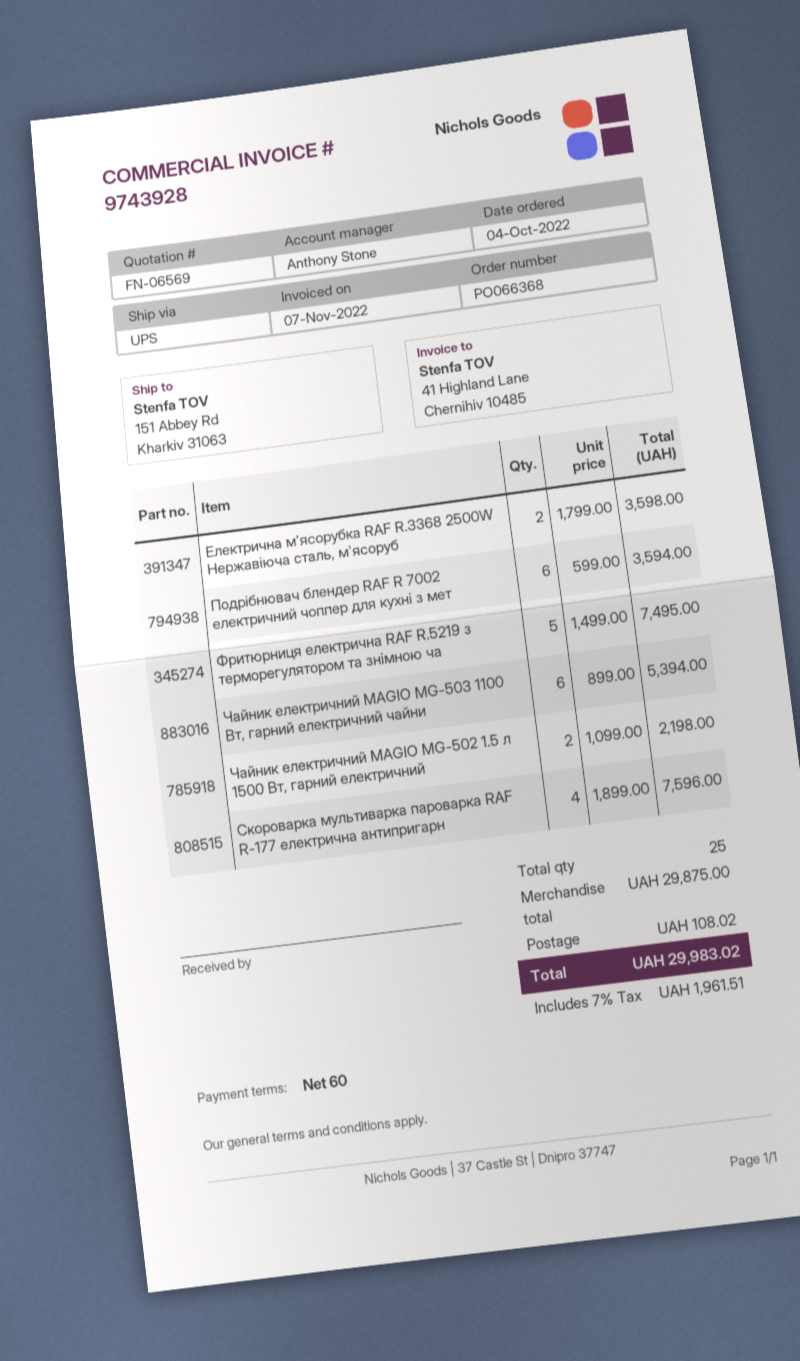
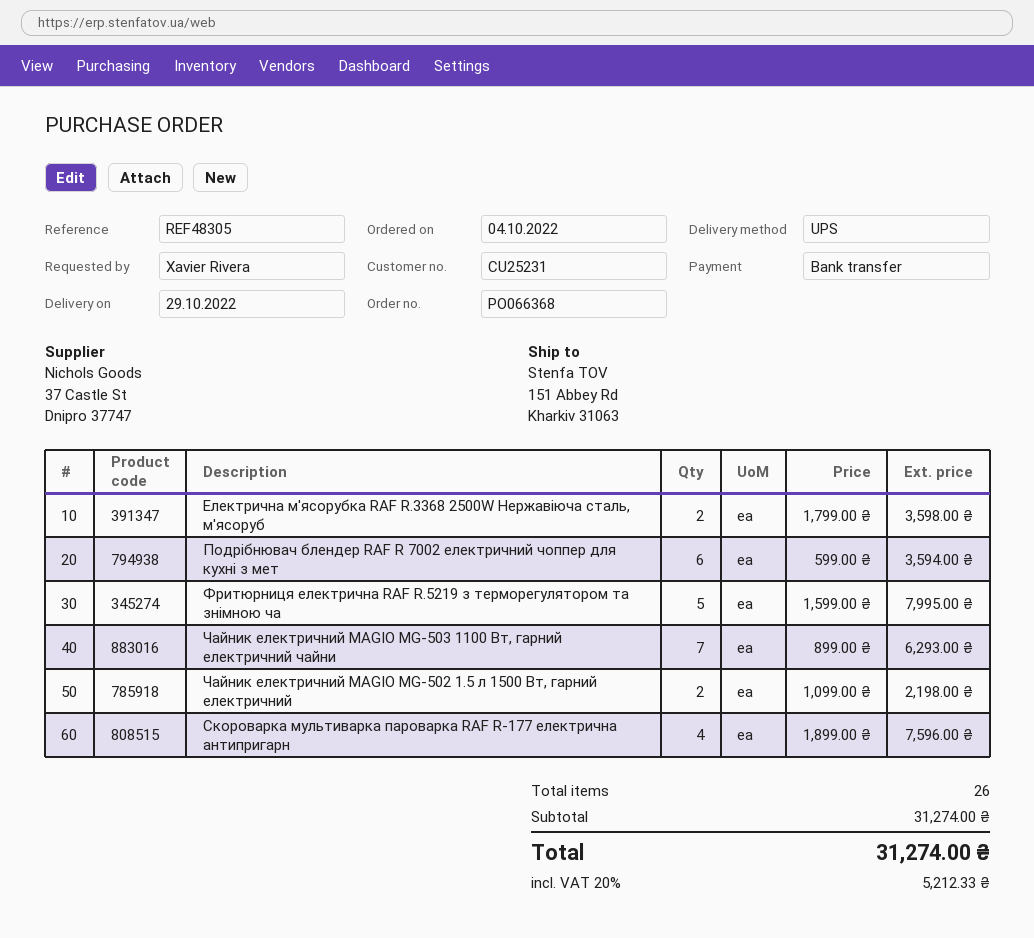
Фритюрниця електрична RAF R.5219 з терморегулятором та знімною ча: 5 x 1499.00 = 7495.00 -> 5 x 1599.00 = 7995.00
Чайник електричний MAGIO MG-503 1100 Вт, гарний електричний чайни: 6 x 899.00 = 5394.00 -> 7 x 899.00 = 6293.00
total quantity: 25 -> 26
subtotal: 29875.00 -> 31274.00
shipping: 108.02 -> none
tax: 7% = 1961.51 -> 20% = 5212.33
total: 29983.02 -> 31274.00

